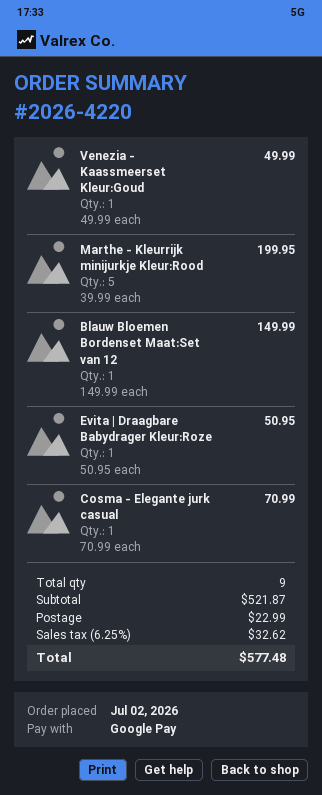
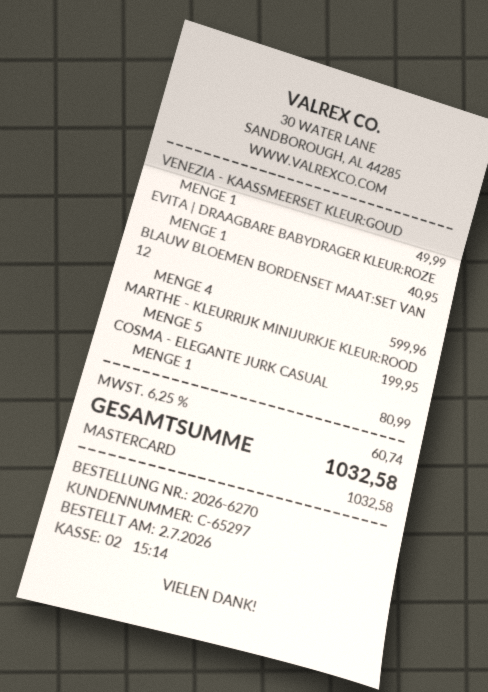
order number: 2026-4220 -> 2026-6270
payment method: Google Pay -> Mastercard
Blauw Bloemen Bordenset Maat:Set van 12: 1 for 149.99 -> 4 for 599.96
Evita | Draagbare Babydrager Kleur:Roze: 1 for 50.95 -> 1 for 40.95
Cosma - Elegante jurk casual: 1 for 70.99 -> 1 for 80.99
shipping: 22.99 -> none
tax: 6.25% = 32.62 -> 6.25% = 60.74
total: 577.48 -> 1032.58

